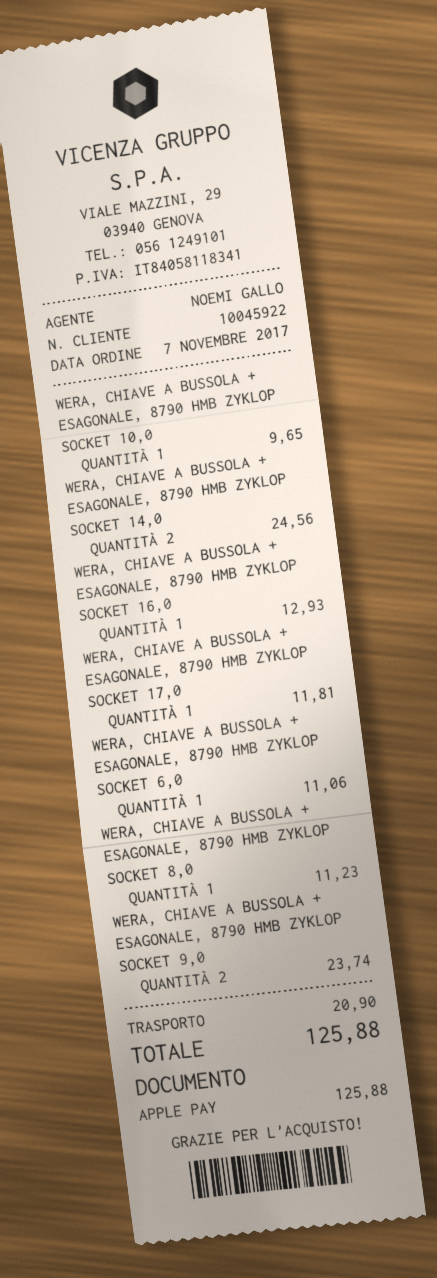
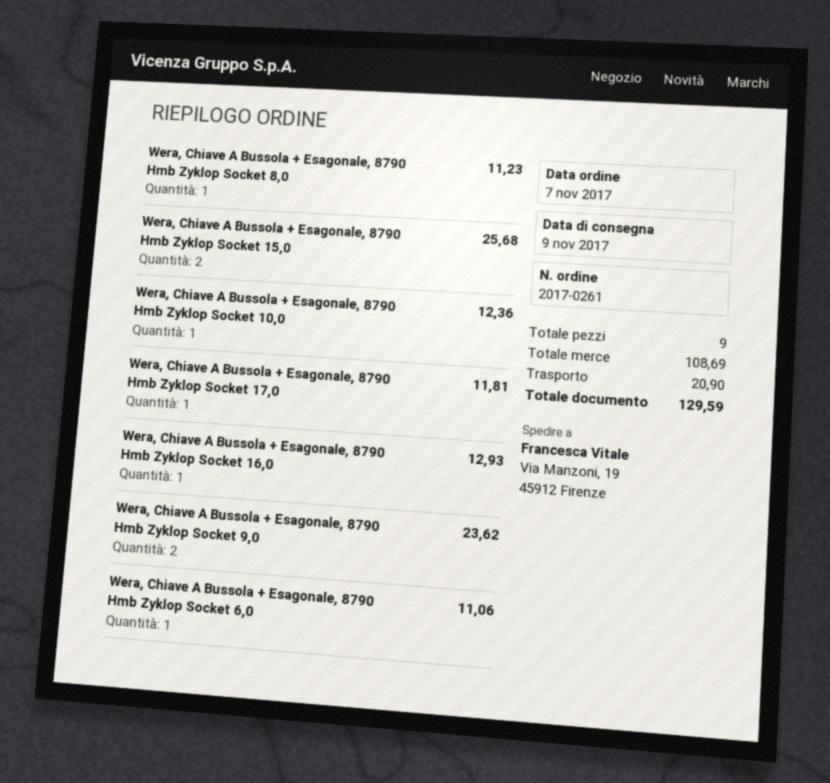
WERA, CHIAVE A BUSSOLA + ESAGONALE, 8790 HMB ZYKLOP SOCKET 10,0: 1 for 9.65 -> 1 for 12.36
WERA, CHIAVE A BUSSOLA + ESAGONALE, 8790 HMB ZYKLOP SOCKET 14,0: 2 for 24.56 -> none
WERA, CHIAVE A BUSSOLA + ESAGONALE, 8790 HMB ZYKLOP SOCKET 9,0: 2 for 23.74 -> 2 for 23.62
Wera, Chiave A Bussola + Esagonale, 8790 Hmb Zyklop Socket 15,0: none -> 2 for 25.68
total: 125.88 -> 129.59

